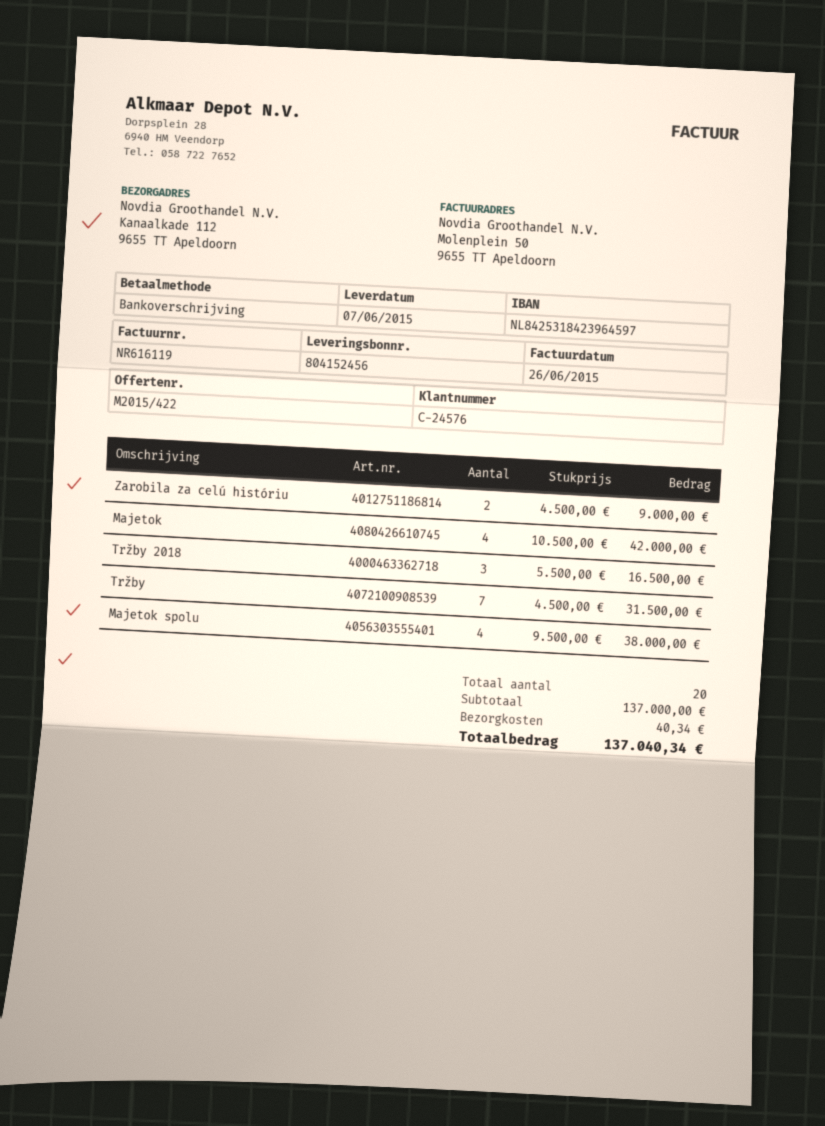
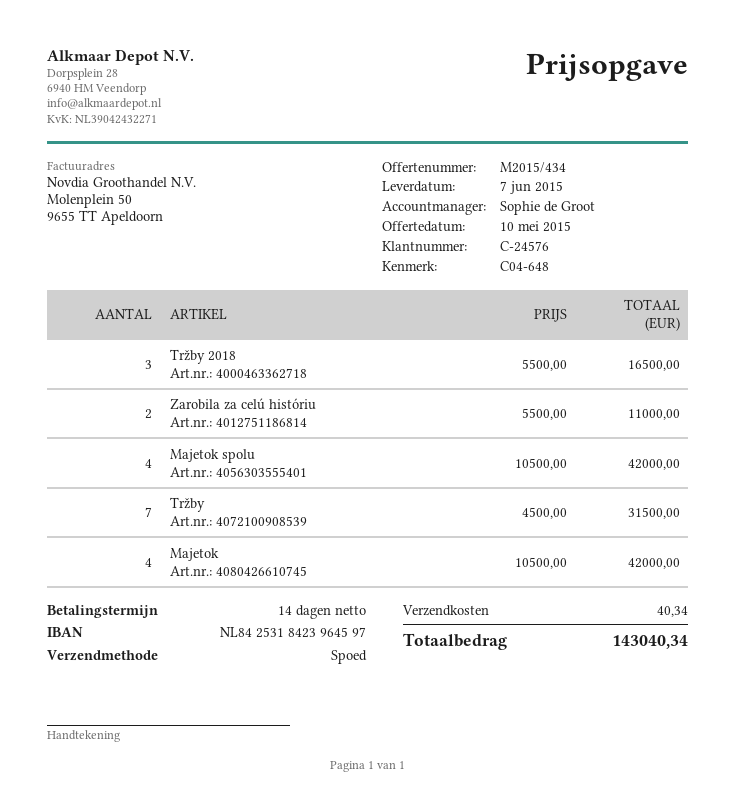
quote number: M2015/422 -> M2015/434
Zarobila za celú históriu: 2 x 4500.00 = 9000.00 -> 2 x 5500.00 = 11000.00
Majetok spolu: 4 x 9500.00 = 38000.00 -> 4 x 10500.00 = 42000.00
total: 137040.34 -> 143040.34

